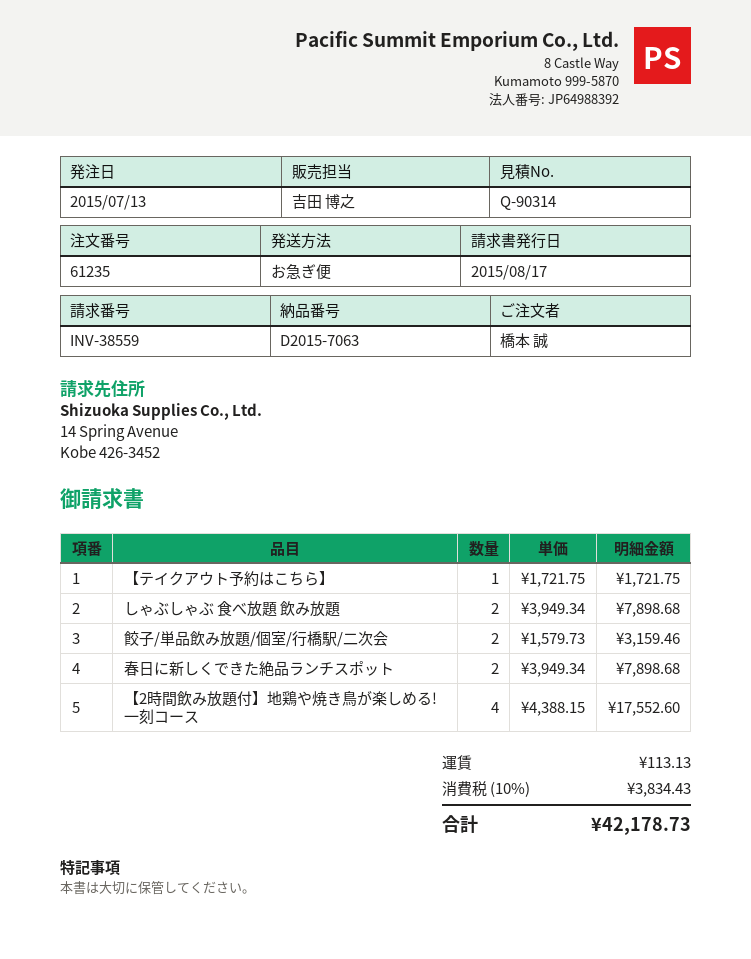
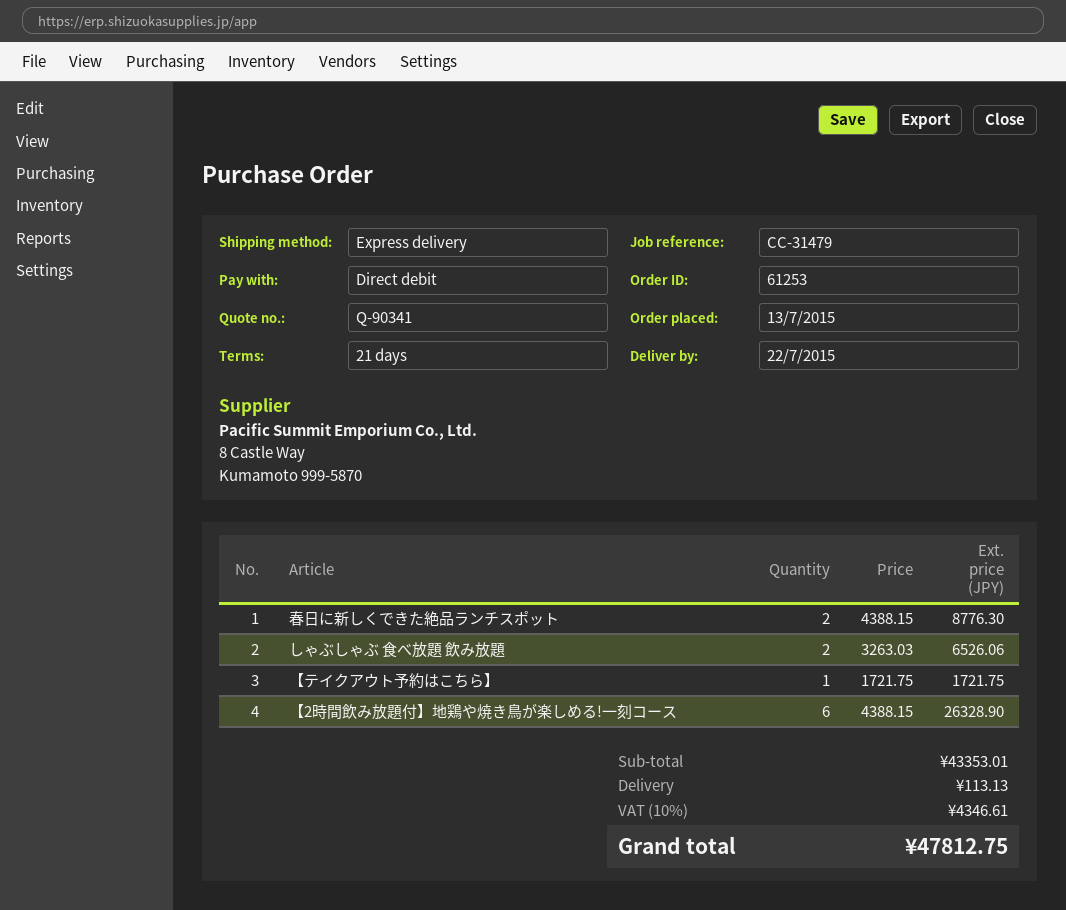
quote number: Q-90314 -> Q-90341
order number: 61235 -> 61253
しゃぶしゃぶ 食べ放題 飲み放題: 2 x 3949.34 = 7898.68 -> 2 x 3263.03 = 6526.06
餃子/単品飲み放題/個室/行橋駅/二次会: 2 x 1579.73 = 3159.46 -> none
春日に新しくできた絶品ランチスポット: 2 x 3949.34 = 7898.68 -> 2 x 4388.15 = 8776.30
【2時間飲み放題付】地鶏や焼き鳥が楽しめる!一刻コース: 4 x 4388.15 = 17552.60 -> 6 x 4388.15 = 26328.90
tax: 10% = 3834.43 -> 10% = 4346.61
total: 42178.73 -> 47812.75

